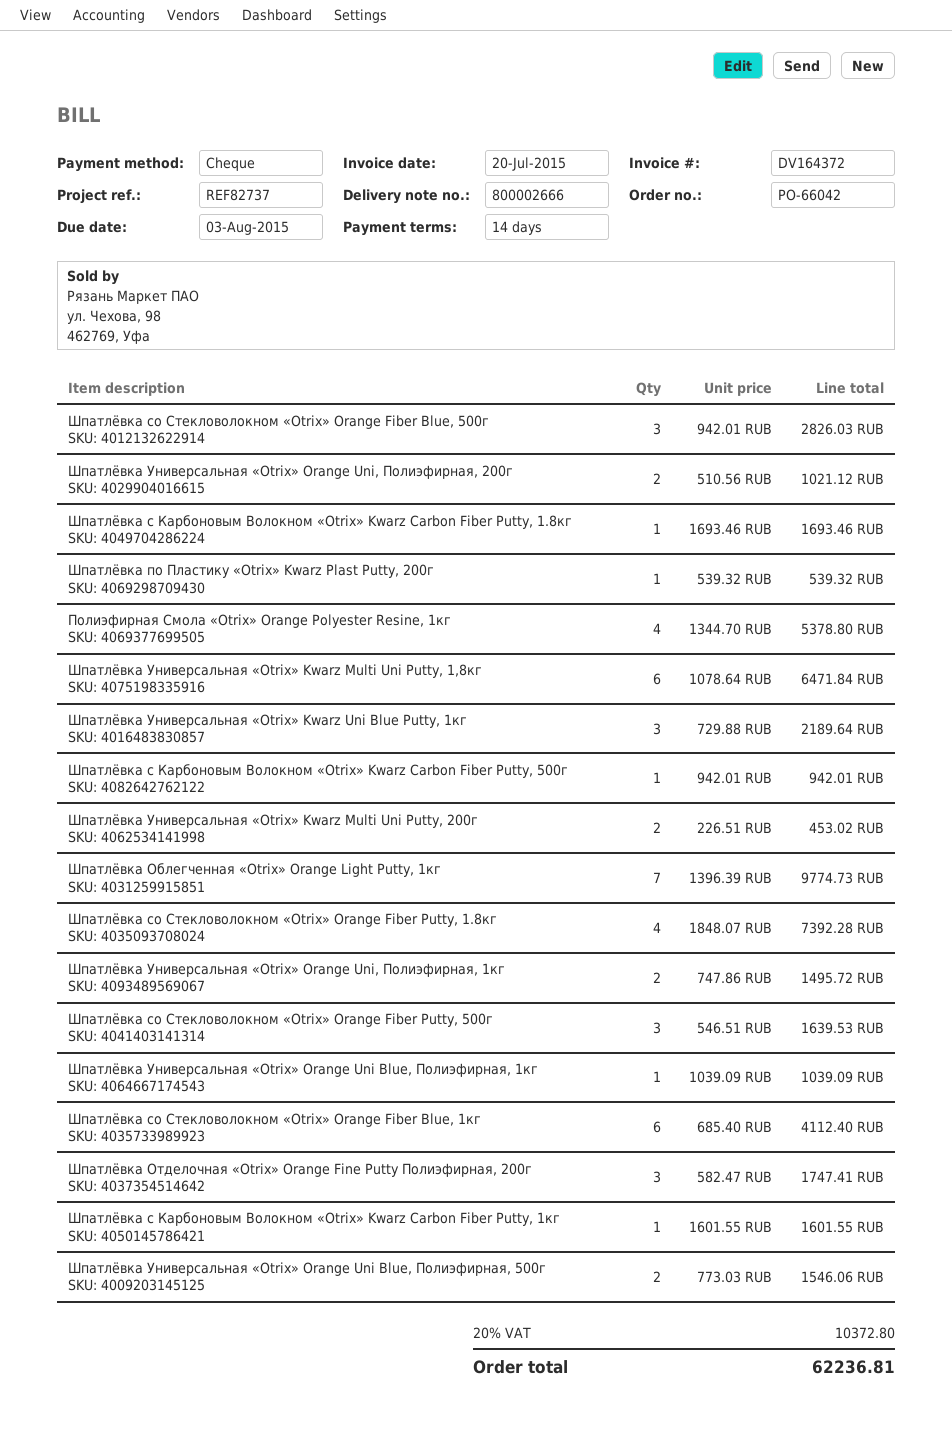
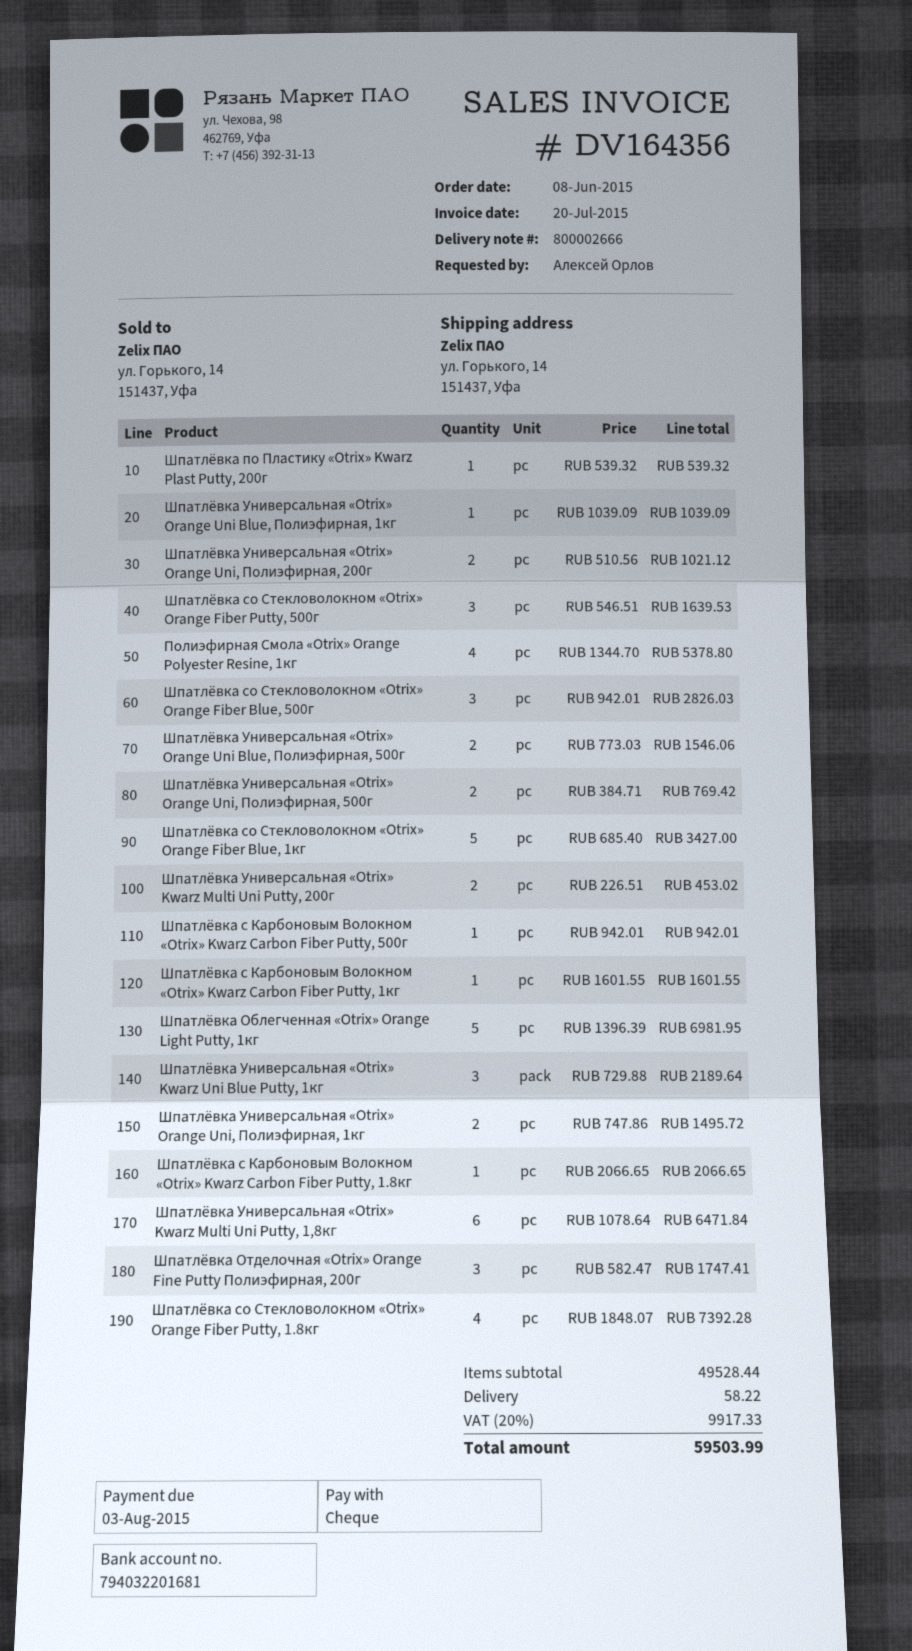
invoice number: DV164372 -> DV164356
Шпатлёвка с Карбоновым Волокном «Otrix» Kwarz Carbon Fiber Putty, 1.8кг: 1 x 1693.46 = 1693.46 -> 1 x 2066.65 = 2066.65
Шпатлёвка Облегченная «Otrix» Orange Light Putty, 1кг: 7 x 1396.39 = 9774.73 -> 5 x 1396.39 = 6981.95
Шпатлёвка со Стекловолокном «Otrix» Orange Fiber Blue, 1кг: 6 x 685.40 = 4112.40 -> 5 x 685.40 = 3427.00
Шпатлёвка Универсальная «Otrix» Orange Uni, Полиэфирная, 500г: none -> 2 x 384.71 = 769.42
shipping: none -> 58.22
tax: 20% = 10372.80 -> 20% = 9917.33
total: 62236.81 -> 59503.99

